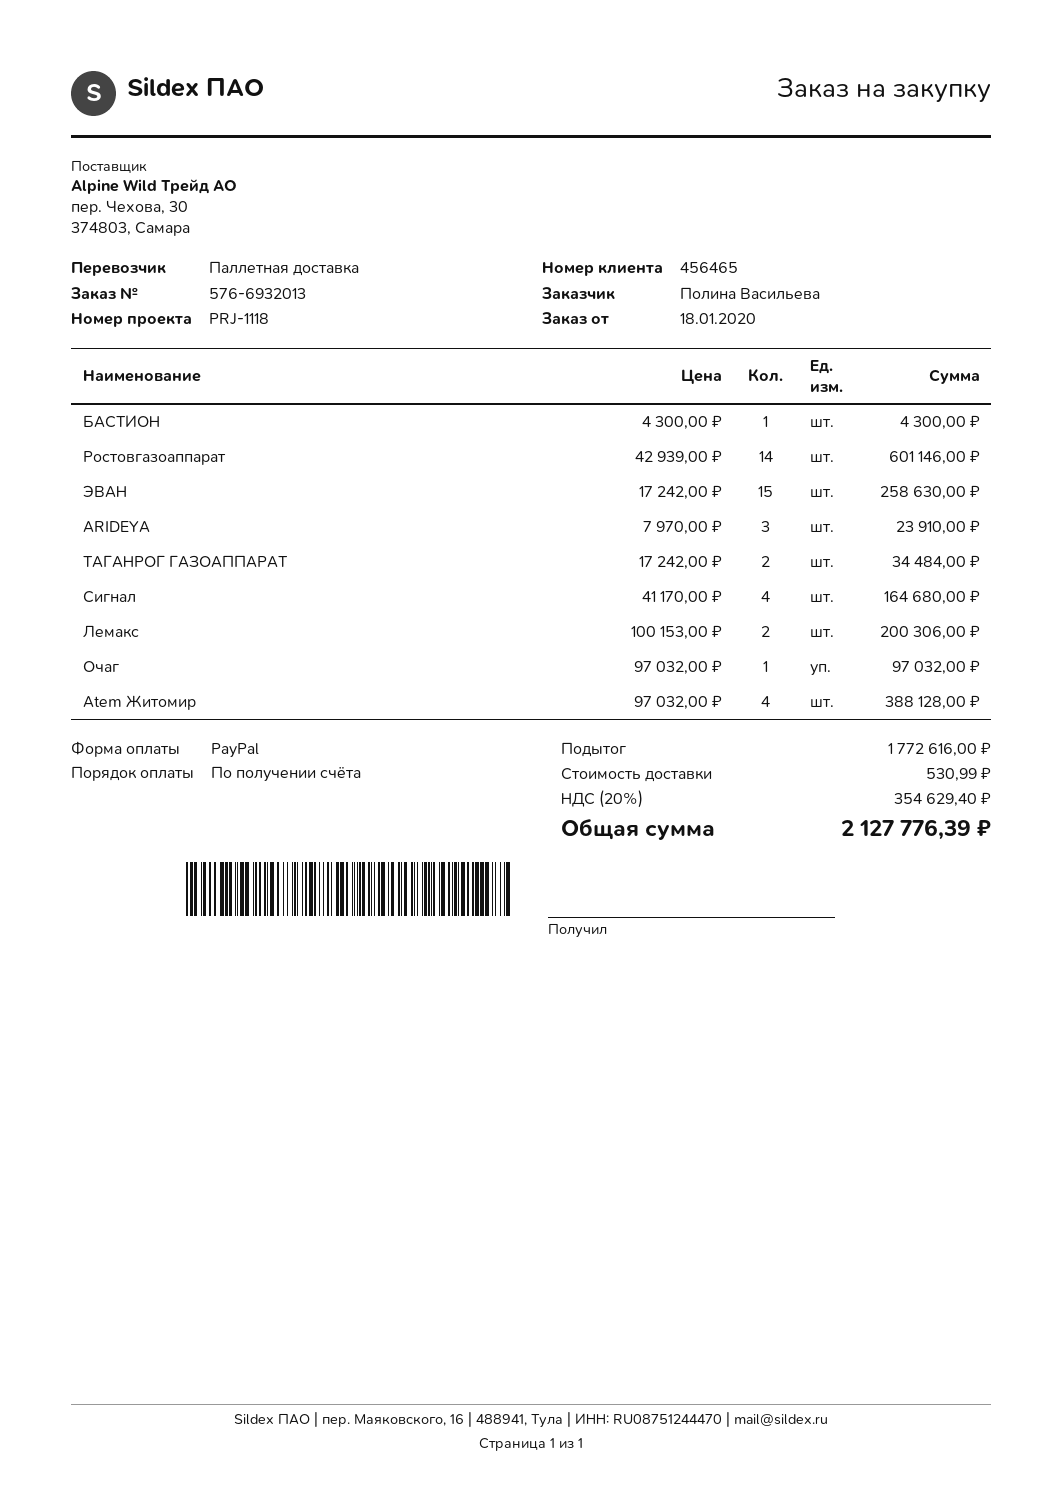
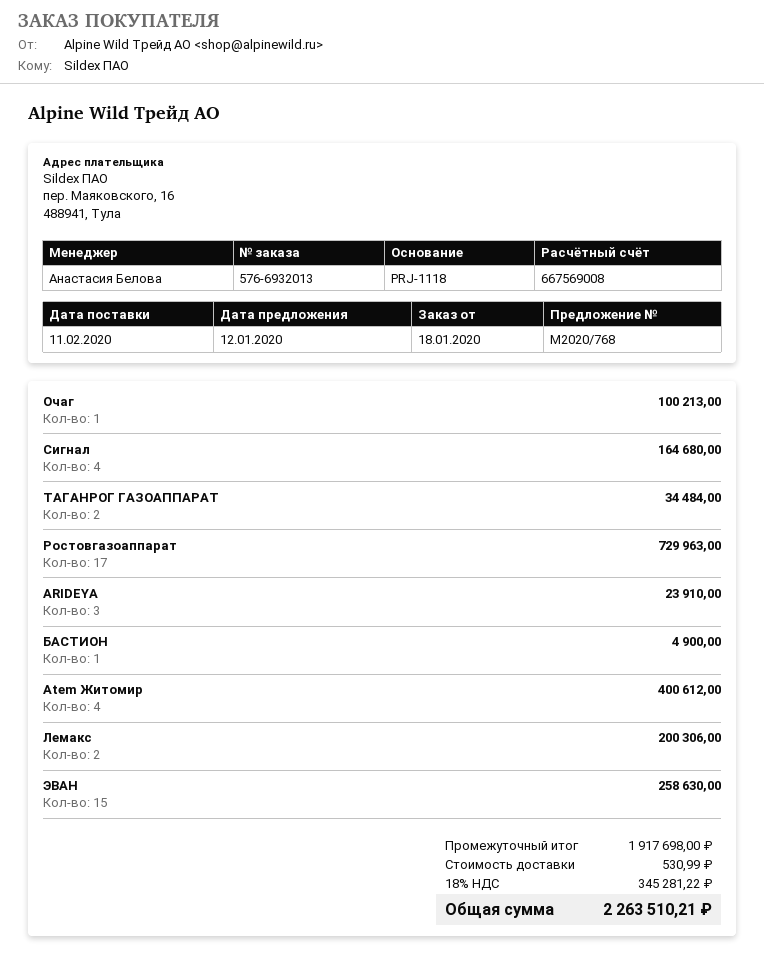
БАСТИОН: 1 for 4300.00 -> 1 for 4900.00
Ростовгазоаппарат: 14 for 601146.00 -> 17 for 729963.00
Очаг: 1 for 97032.00 -> 1 for 100213.00
Atem Житомир: 4 for 388128.00 -> 4 for 400612.00
subtotal: 1772616.00 -> 1917698.00
tax: 20% = 354629.40 -> 18% = 345281.22
total: 2127776.39 -> 2263510.21

